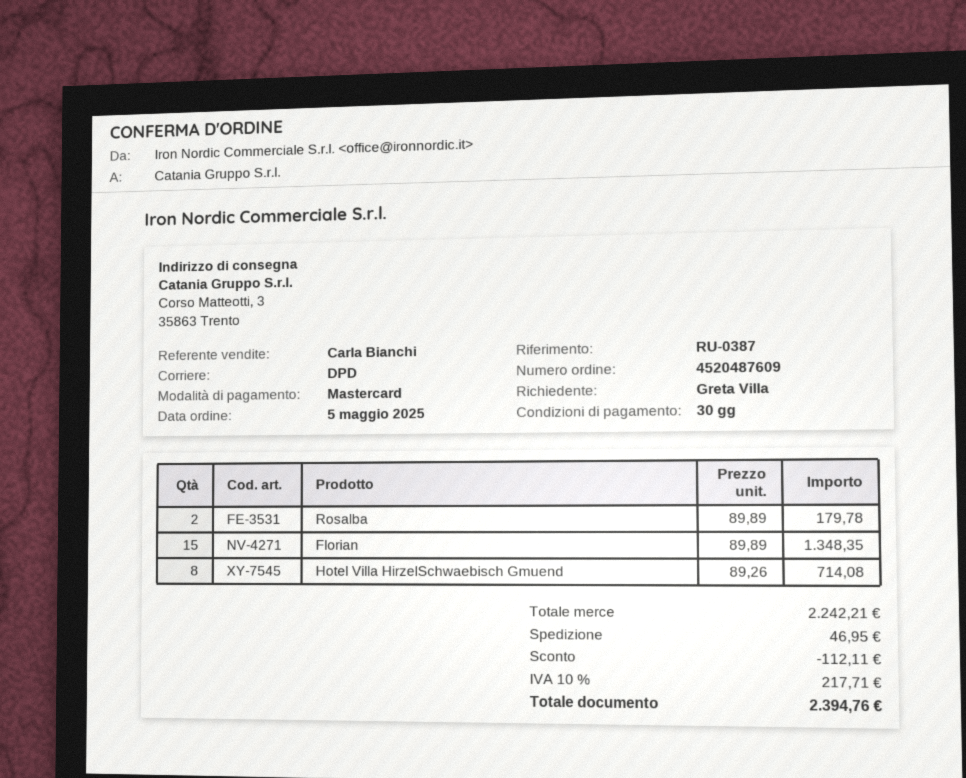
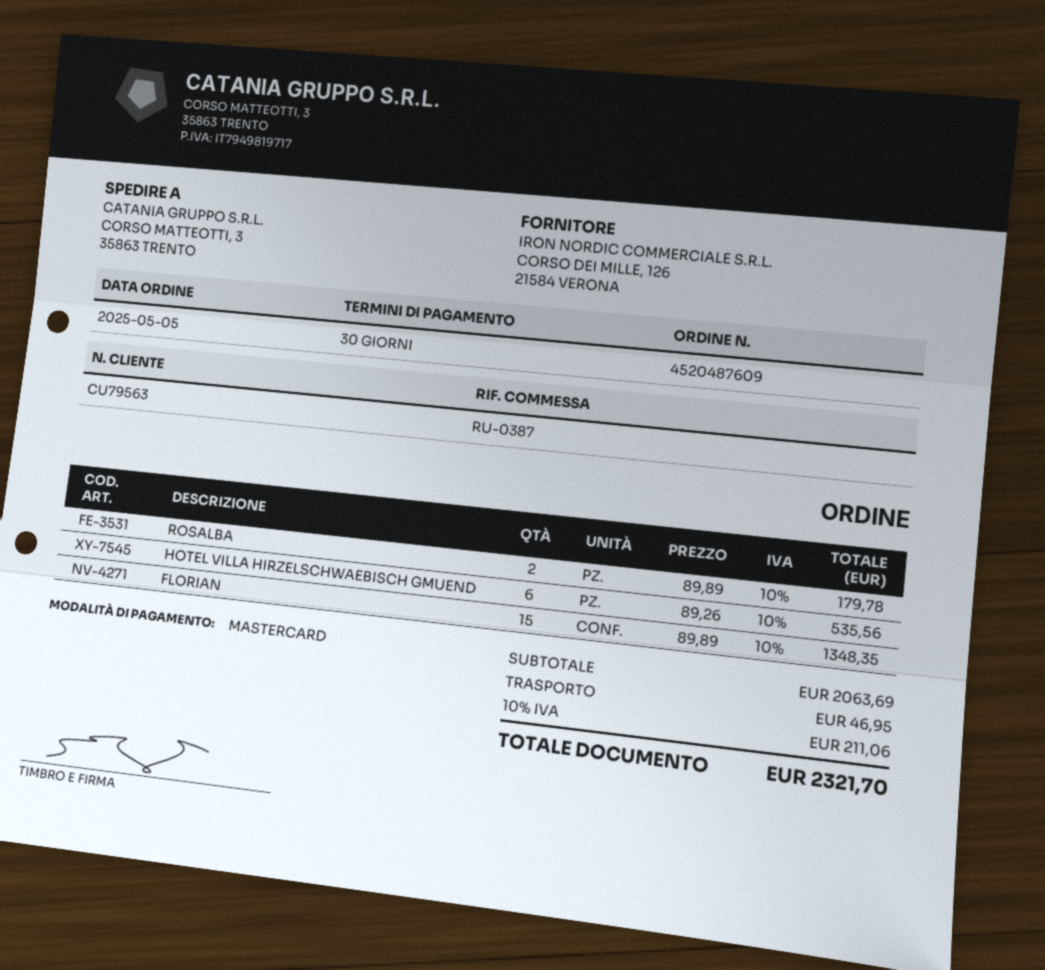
Hotel Villa HirzelSchwaebisch Gmuend: 8 x 89.26 = 714.08 -> 6 x 89.26 = 535.56
subtotal: 2242.21 -> 2063.69
discount: 112.11 -> none
tax: 10% = 217.71 -> 10% = 211.06
total: 2394.76 -> 2321.70

